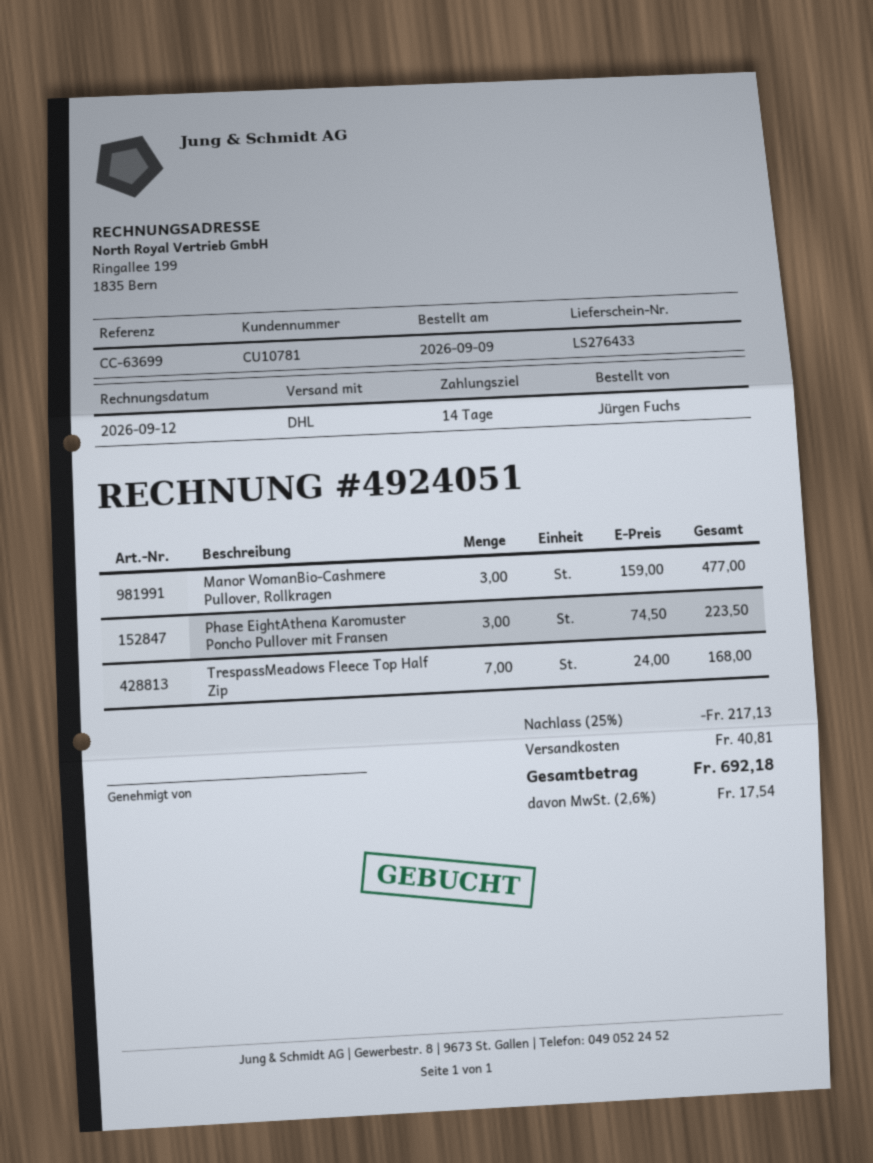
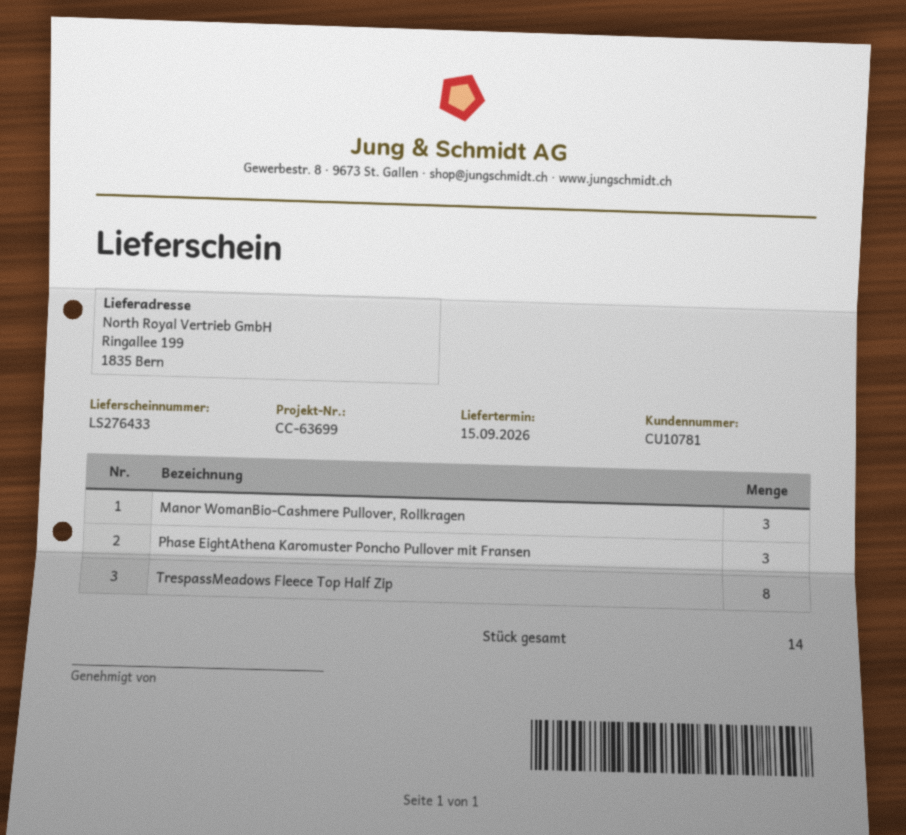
TrespassMeadows Fleece Top Half Zip: 7 -> 8

